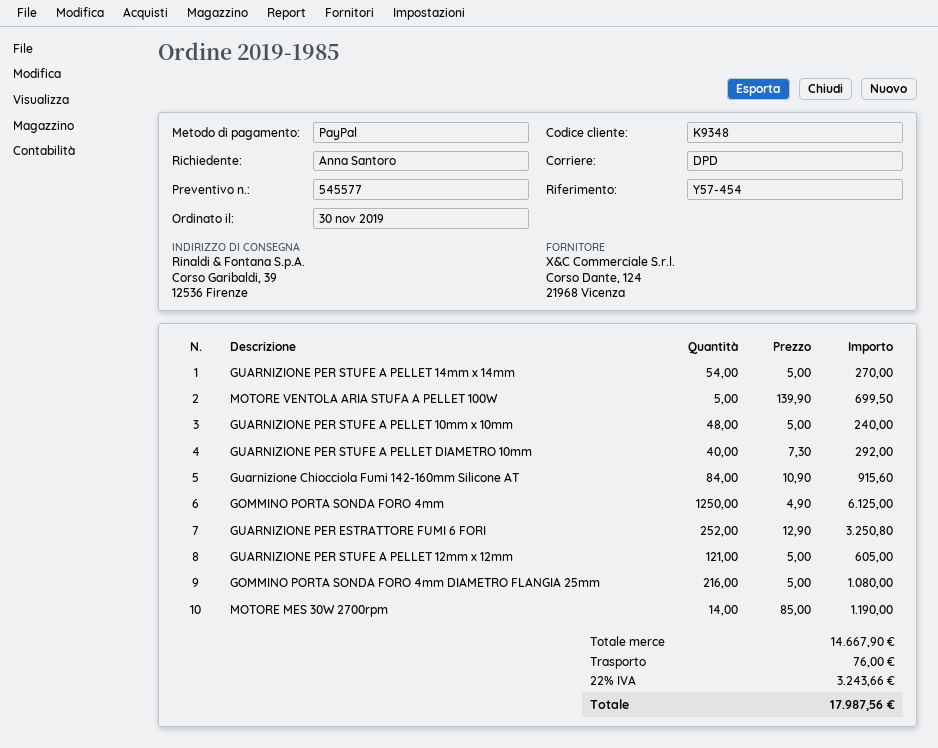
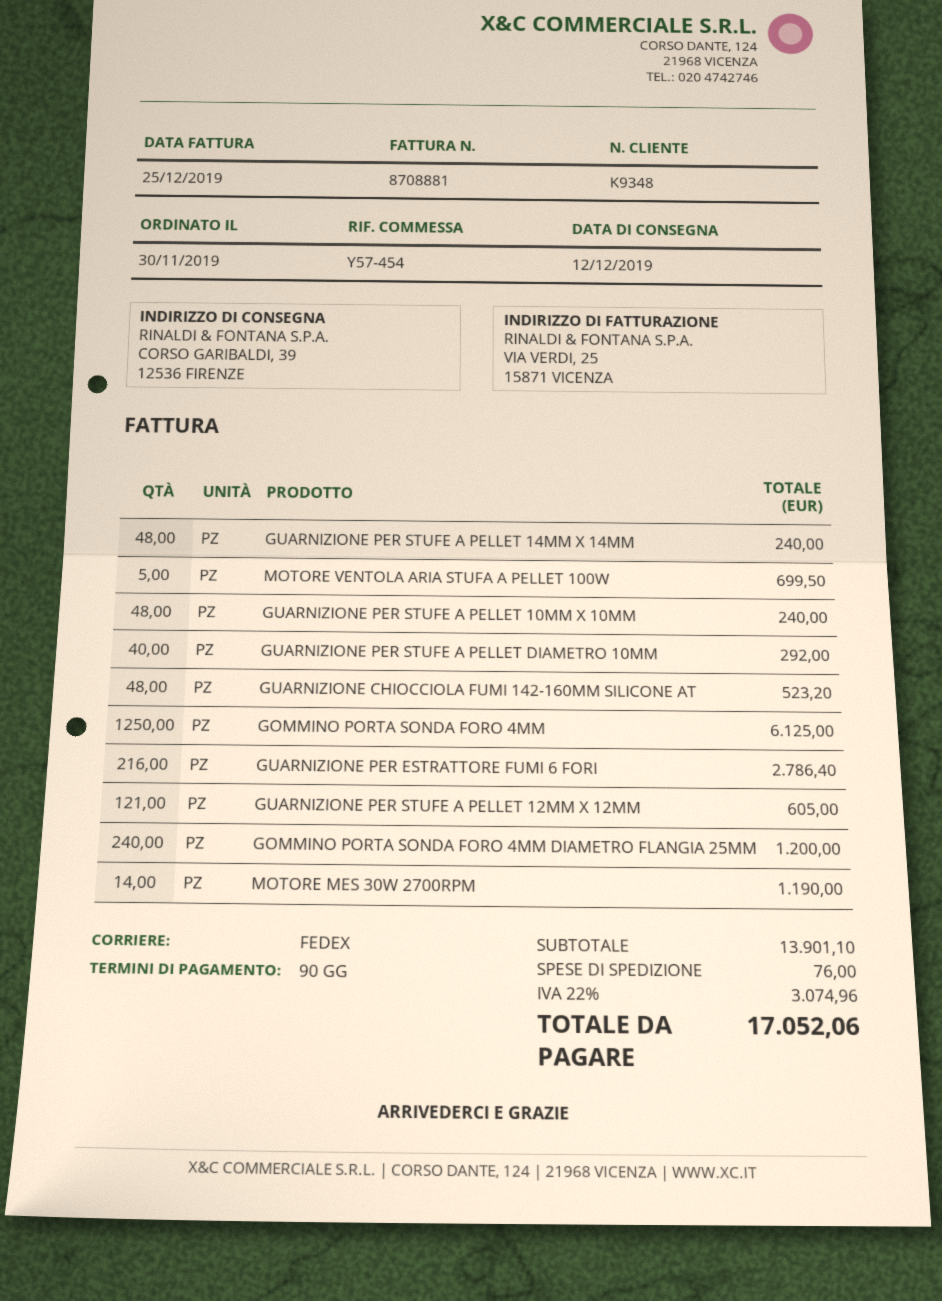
shipping method: DPD -> FedEx
GUARNIZIONE PER STUFE A PELLET 14mm x 14mm: 54 for 270.00 -> 48 for 240.00
Guarnizione Chiocciola Fumi 142-160mm Silicone AT: 84 for 915.60 -> 48 for 523.20
GUARNIZIONE PER ESTRATTORE FUMI 6 FORI: 252 for 3250.80 -> 216 for 2786.40
GOMMINO PORTA SONDA FORO 4mm DIAMETRO FLANGIA 25mm: 216 for 1080.00 -> 240 for 1200.00
subtotal: 14667.90 -> 13901.10
tax: 22% = 3243.66 -> 22% = 3074.96
total: 17987.56 -> 17052.06

